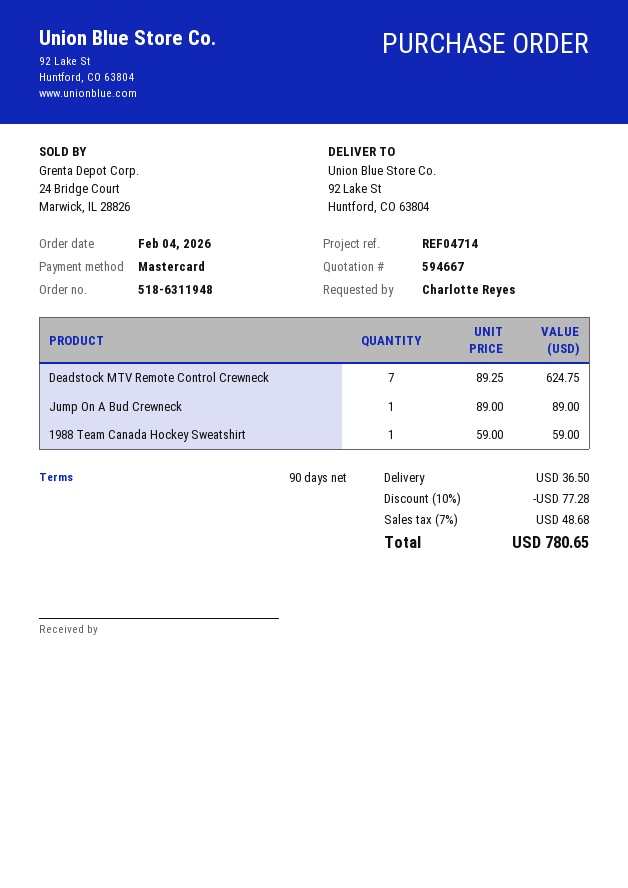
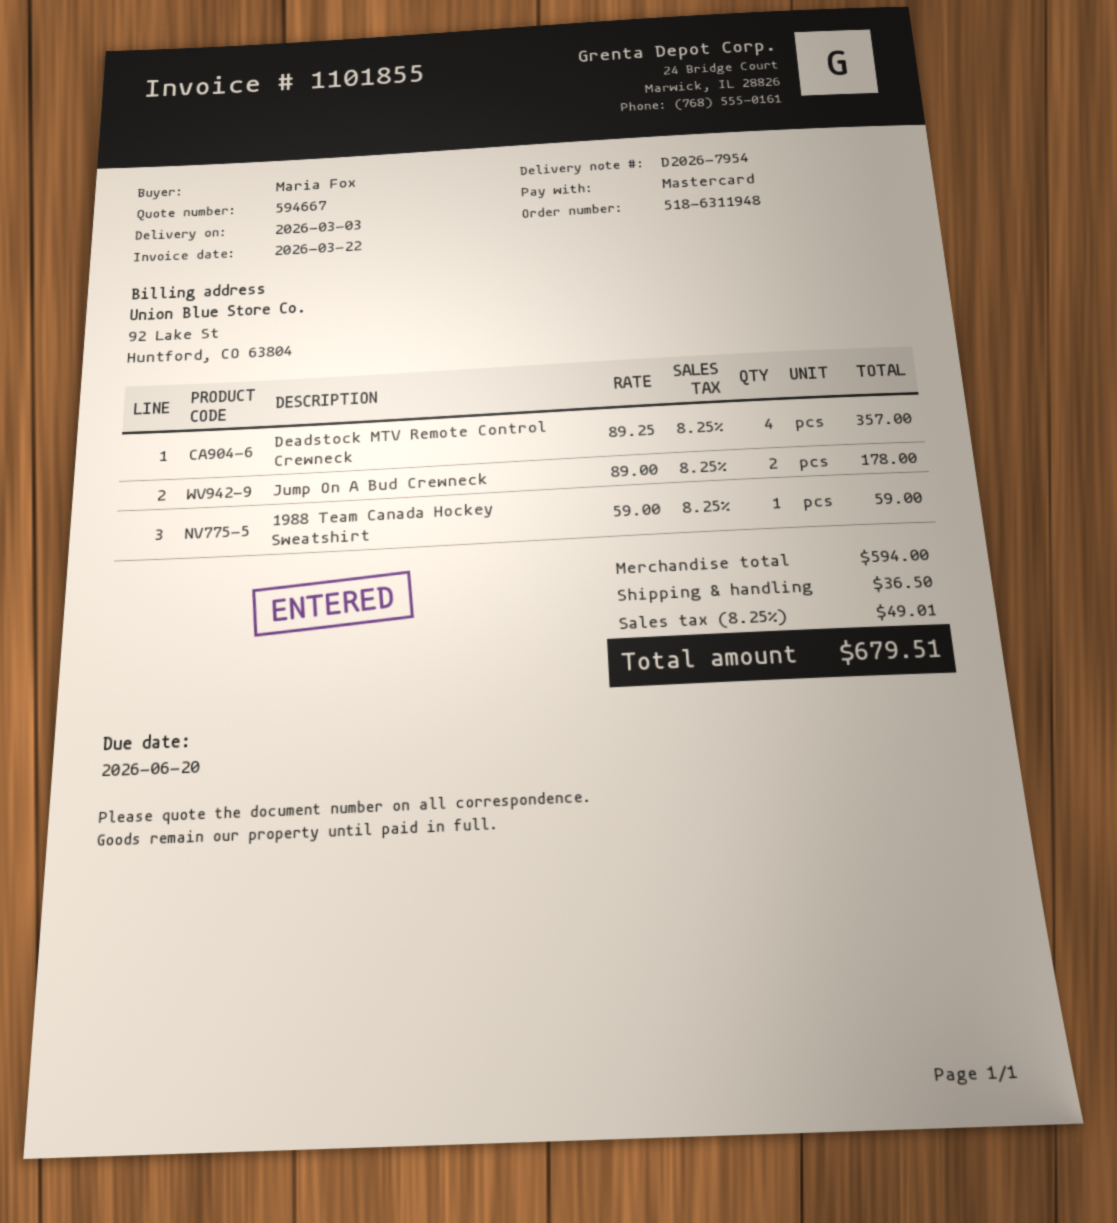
ordered by: Charlotte Reyes -> Maria Fox
Deadstock MTV Remote Control Crewneck: 7 x 89.25 = 624.75 -> 4 x 89.25 = 357.00
Jump On A Bud Crewneck: 1 x 89.00 = 89.00 -> 2 x 89.00 = 178.00
discount: 10% = 77.28 -> none
tax: 7% = 48.68 -> 8.25% = 49.01
total: 780.65 -> 679.51

